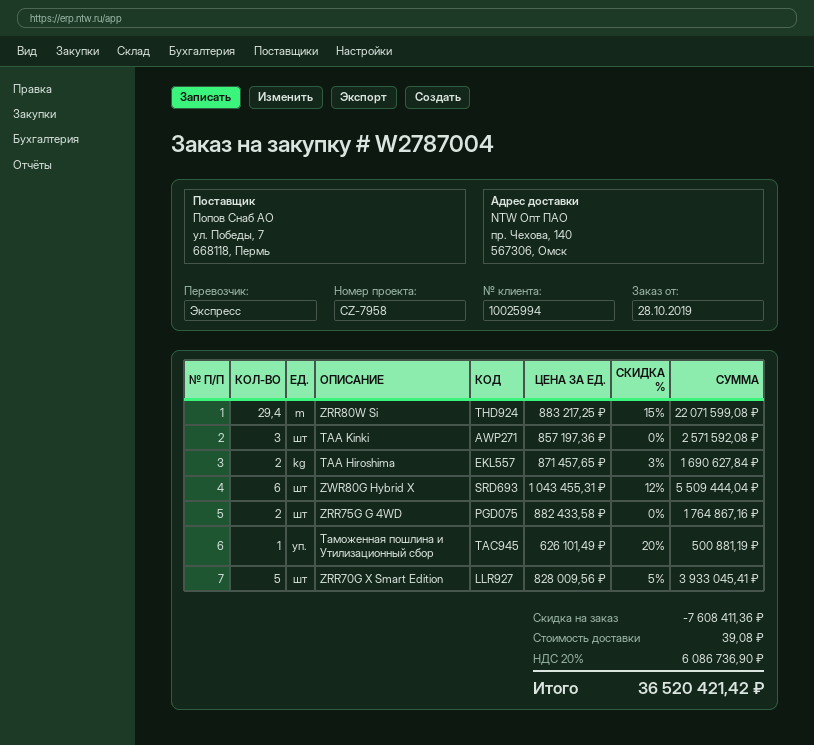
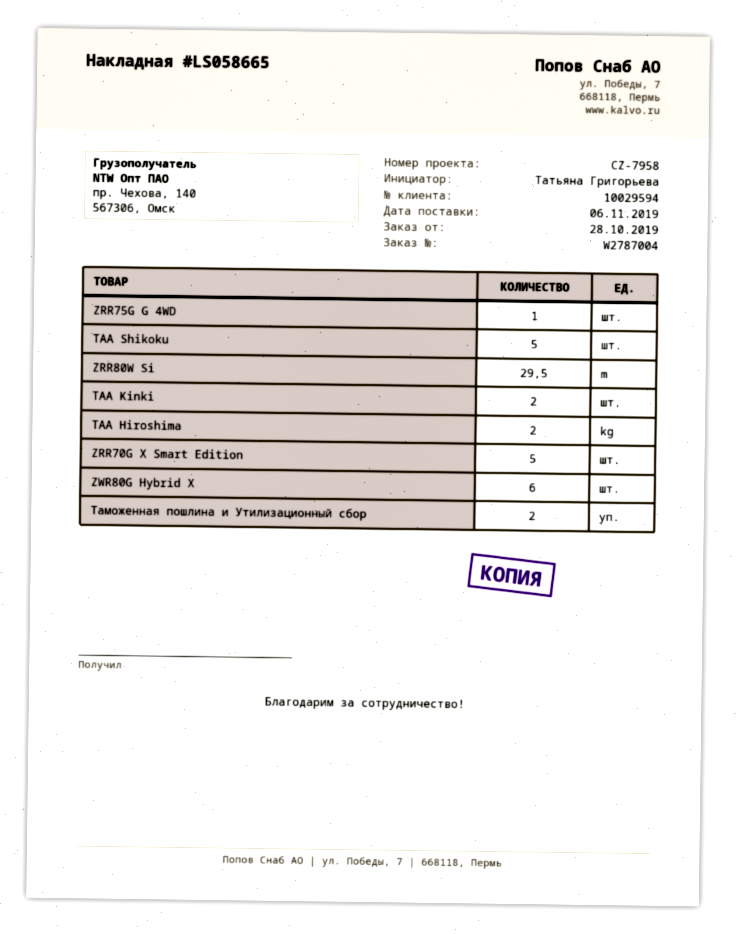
customer number: 10025994 -> 10029594
ZRR80W Si: 29.4 -> 29.5
TAA Kinki: 3 -> 2
ZRR75G G 4WD: 2 -> 1
Таможенная пошлина и Утилизационный сбор: 1 -> 2
TAA Shikoku: none -> 5

